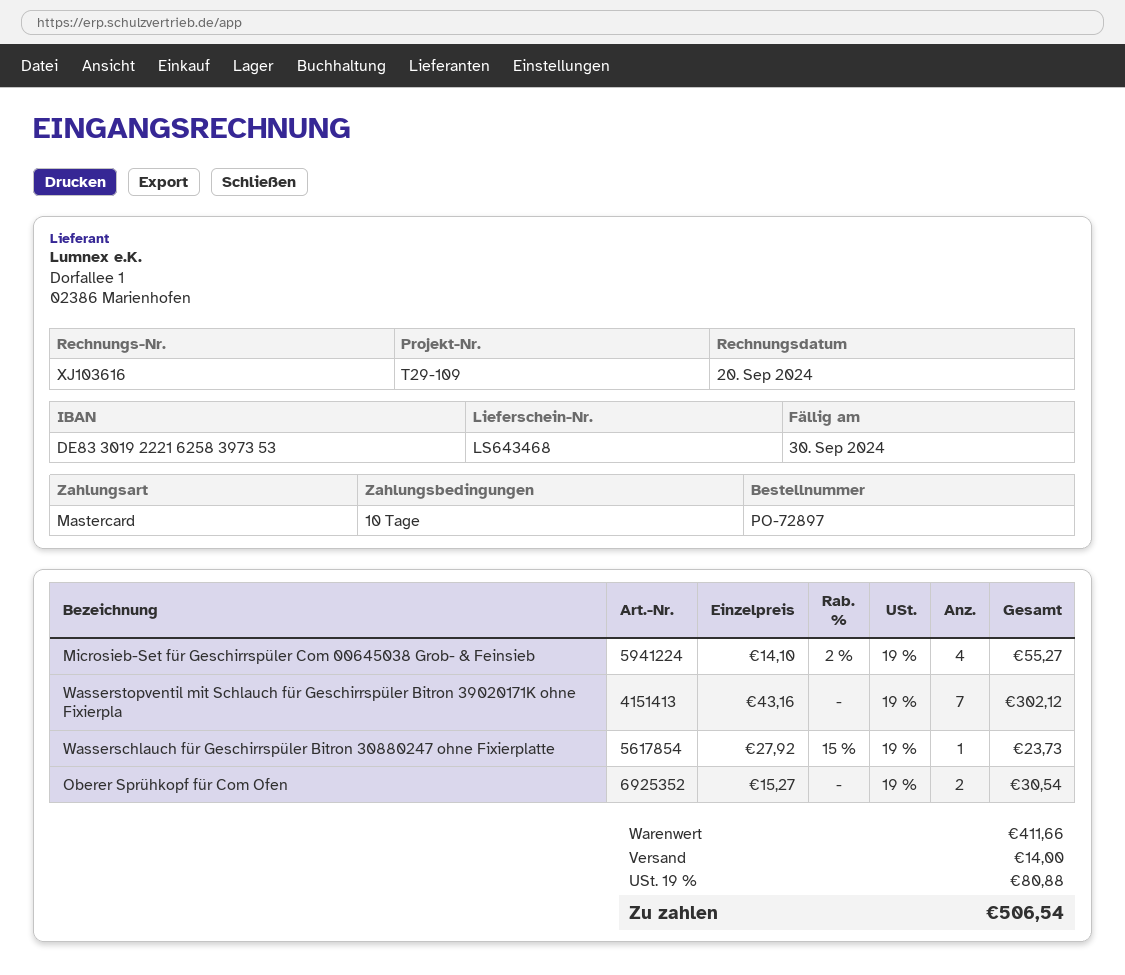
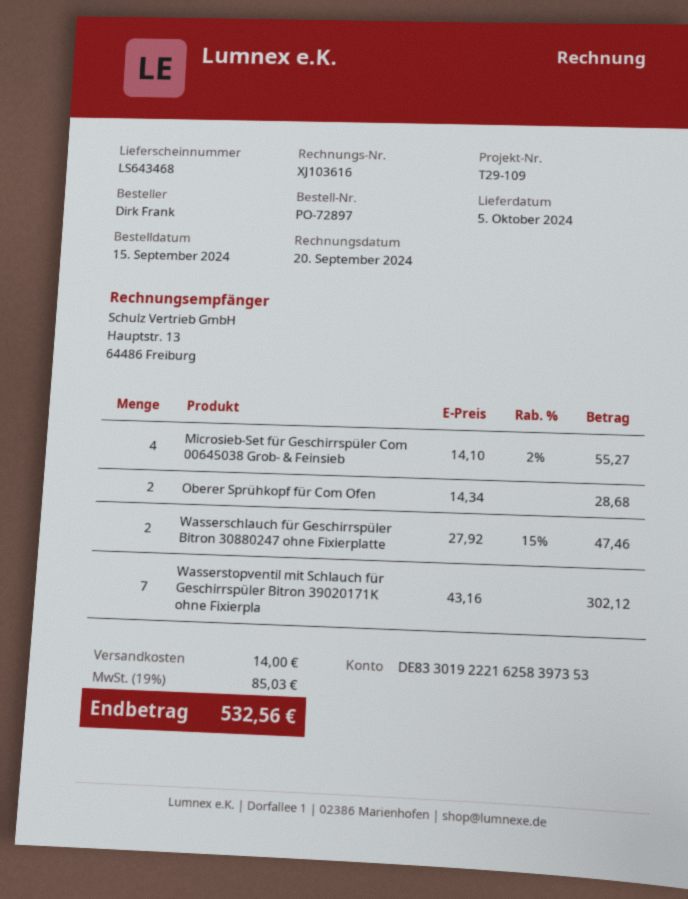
Wasserschlauch für Geschirrspüler Bitron 30880247 ohne Fixierplatte: 1 x 27.92 - 15% = 23.73 -> 2 x 27.92 - 15% = 47.46
Oberer Sprühkopf für Com Ofen: 2 x 15.27 = 30.54 -> 2 x 14.34 = 28.68
tax: 19% = 80.88 -> 19% = 85.03
total: 506.54 -> 532.56

